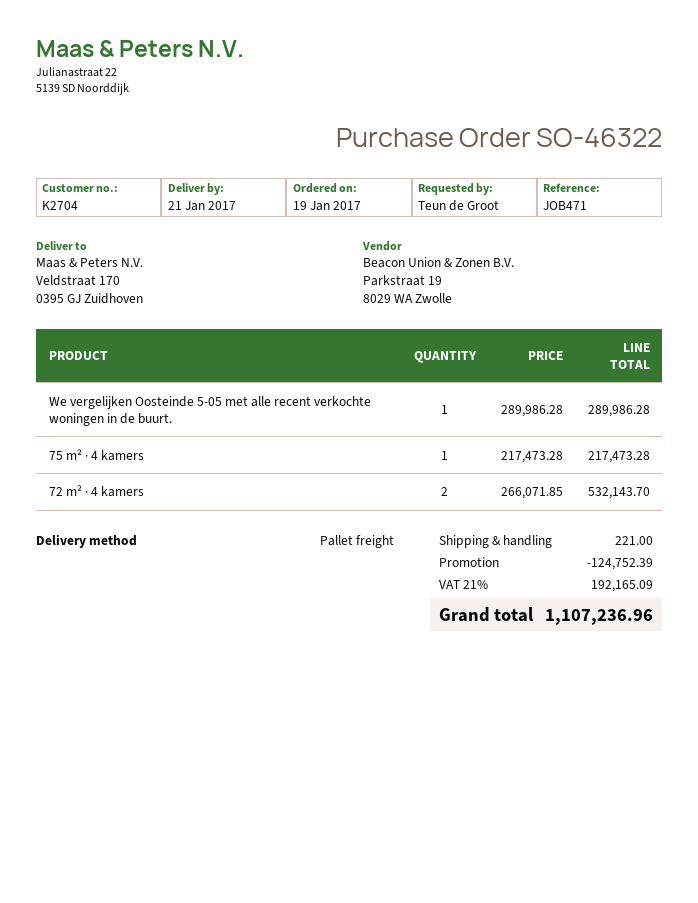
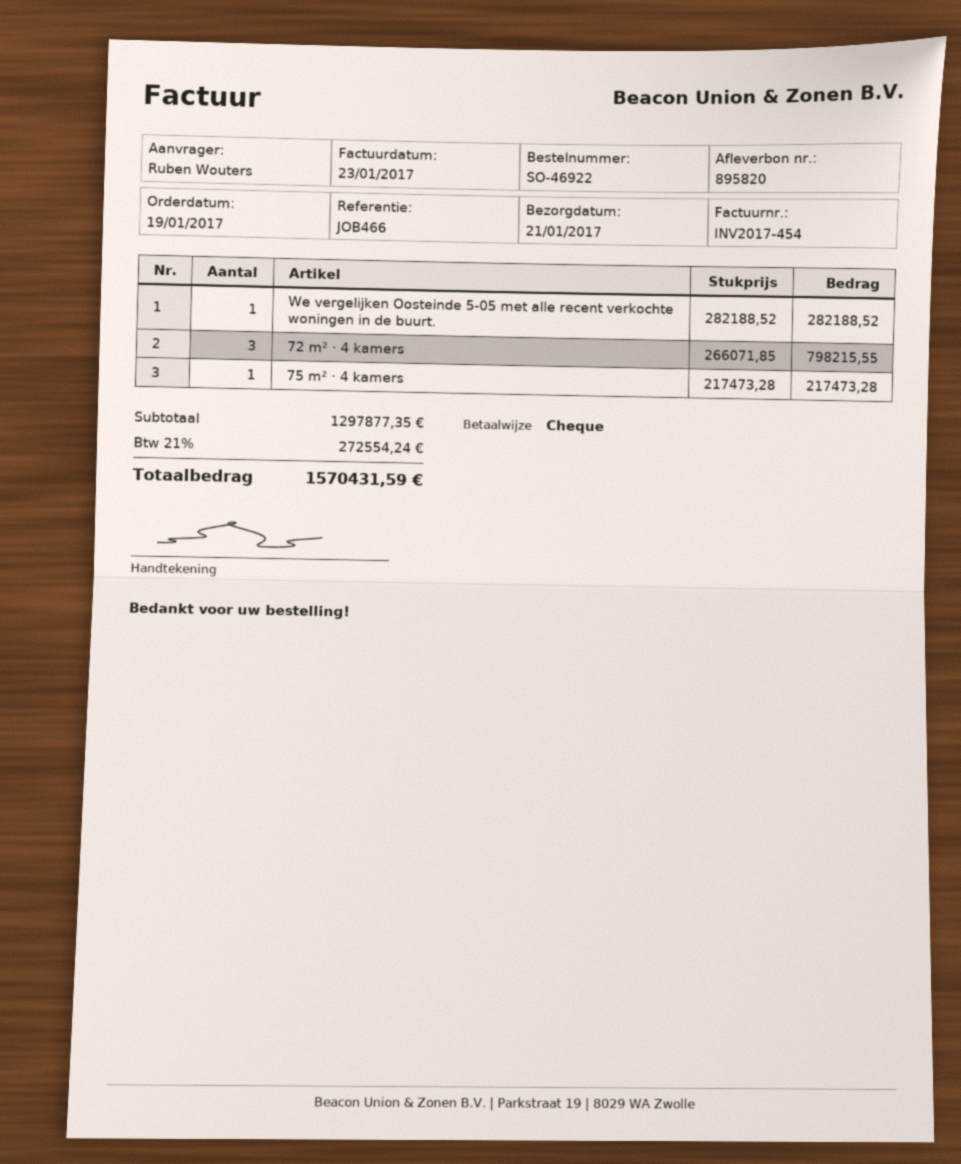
order number: SO-46322 -> SO-46922
reference: JOB471 -> JOB466
ordered by: Teun de Groot -> Ruben Wouters
We vergelijken Oosteinde 5-05 met alle recent verkochte woningen in de buurt.: 1 x 289986.28 = 289986.28 -> 1 x 282188.52 = 282188.52
72 m² · 4 kamers: 2 x 266071.85 = 532143.70 -> 3 x 266071.85 = 798215.55
discount: 124752.39 -> none
shipping: 221.00 -> none
tax: 21% = 192165.09 -> 21% = 272554.24
total: 1107236.96 -> 1570431.59

